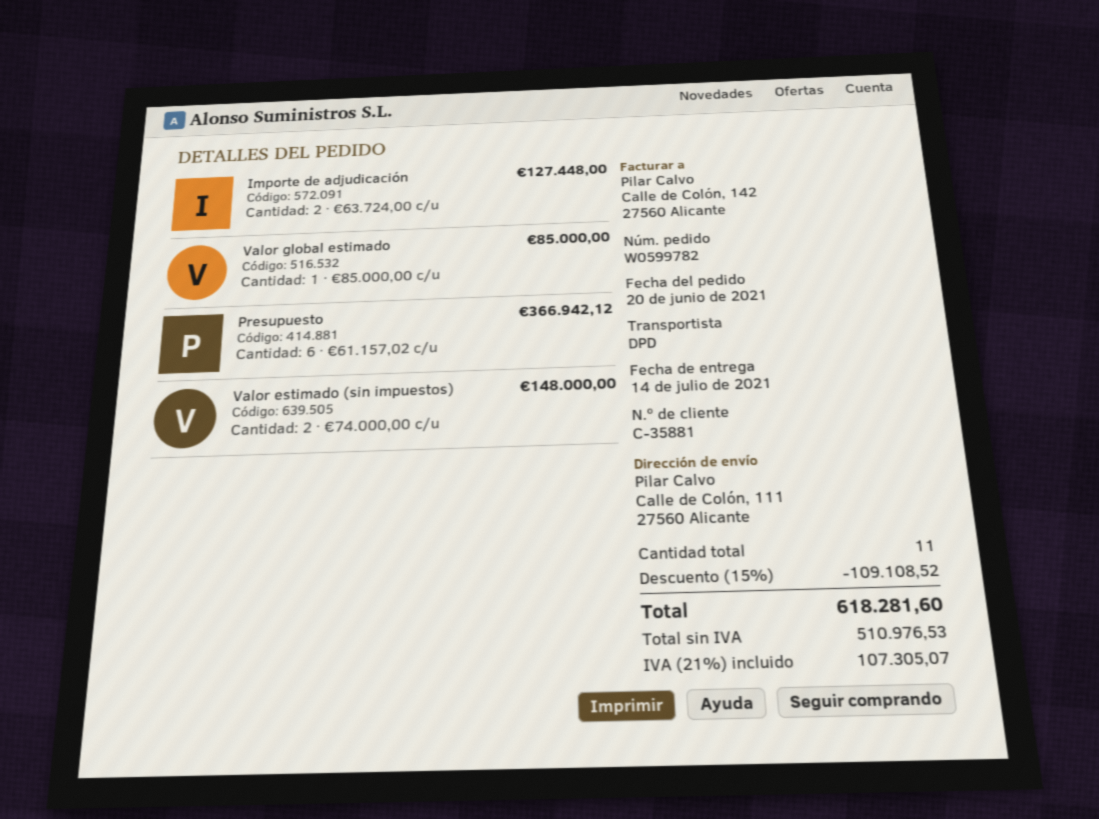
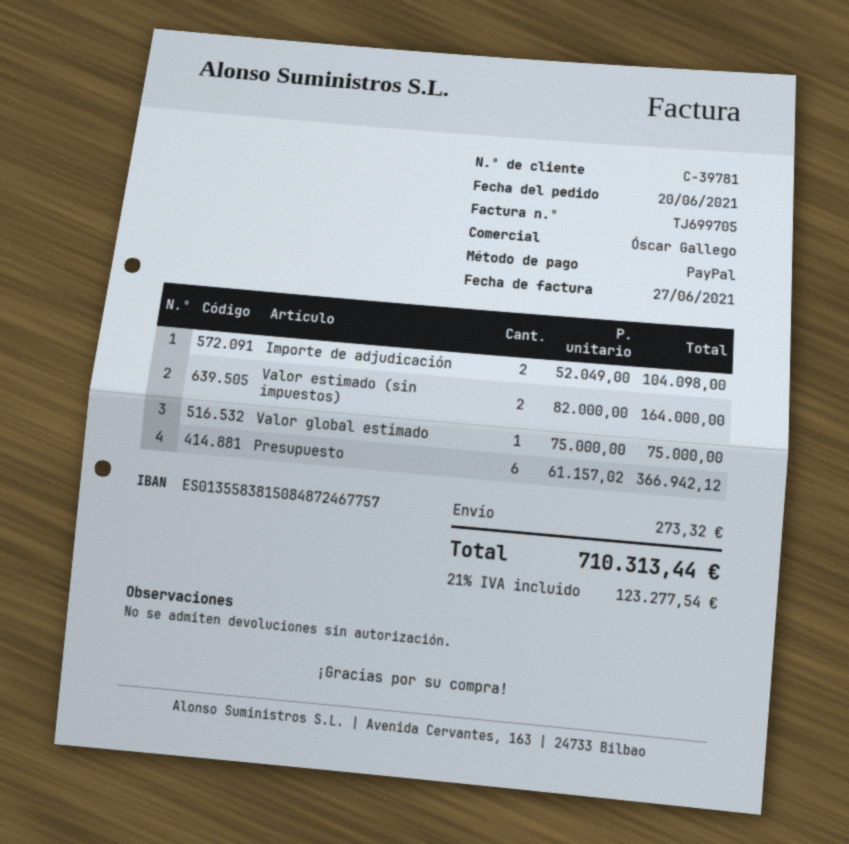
customer number: C-35881 -> C-39781
Importe de adjudicación: 2 x 63724.00 = 127448.00 -> 2 x 52049.00 = 104098.00
Valor global estimado: 1 x 85000.00 = 85000.00 -> 1 x 75000.00 = 75000.00
Valor estimado (sin impuestos): 2 x 74000.00 = 148000.00 -> 2 x 82000.00 = 164000.00
discount: 15% = 109108.52 -> none
shipping: none -> 273.32
tax: 21% = 107305.07 -> 21% = 123277.54
total: 618281.60 -> 710313.44

